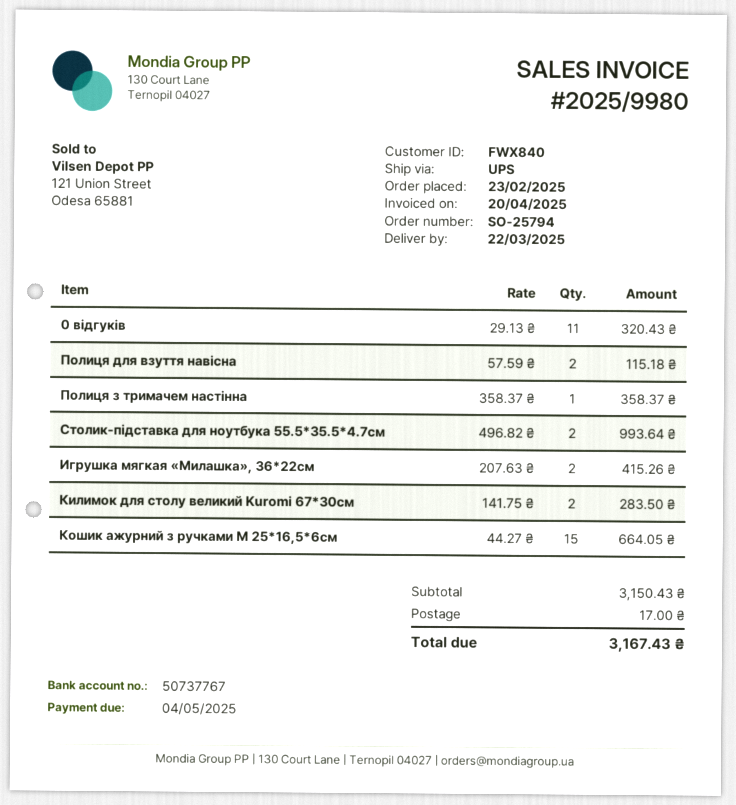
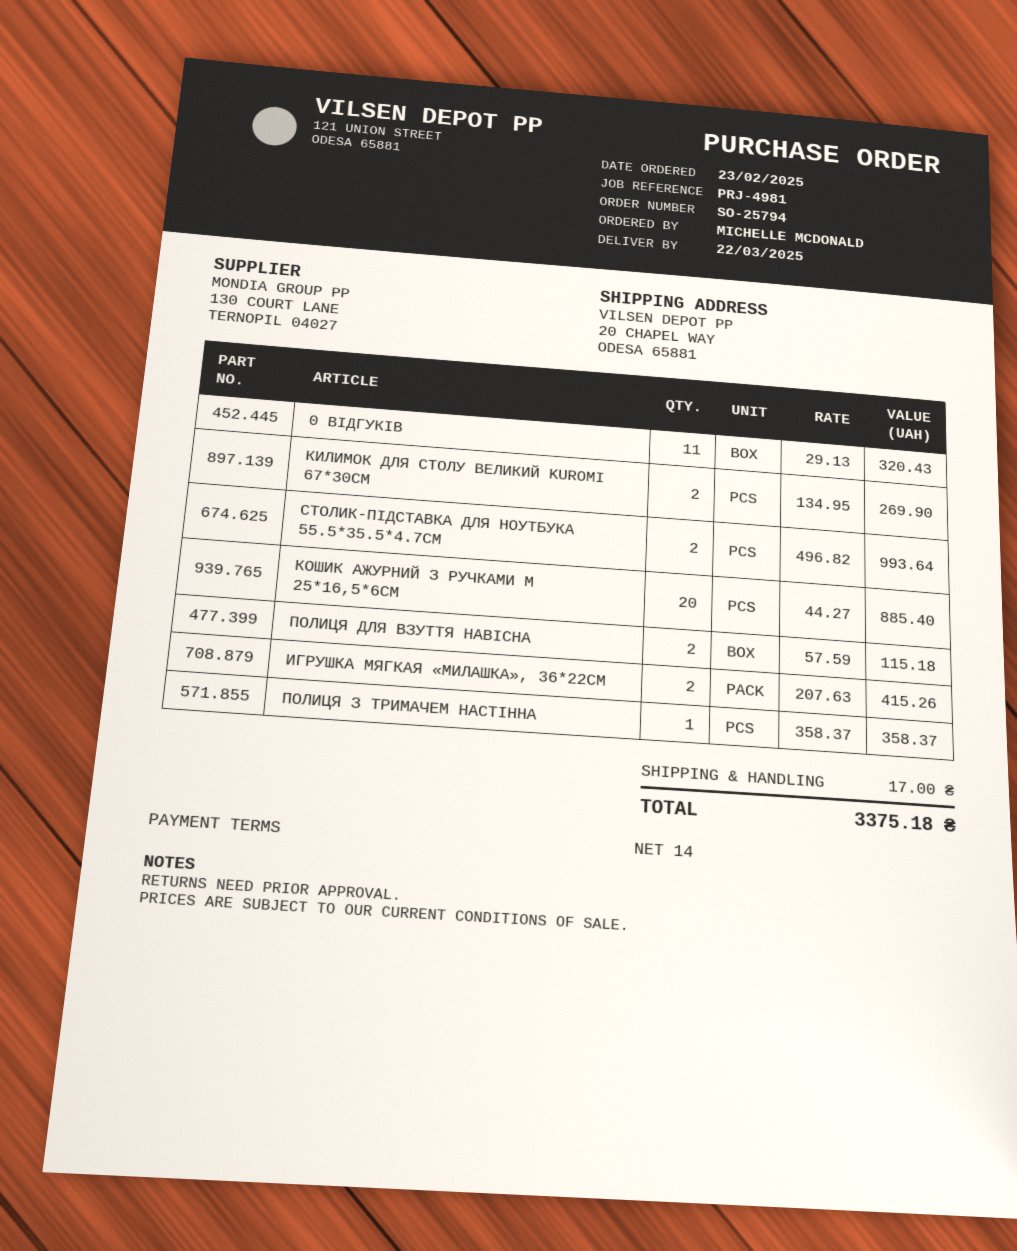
Килимок для столу великий Kuromi 67*30см: 2 x 141.75 = 283.50 -> 2 x 134.95 = 269.90
Кошик ажурний з ручками M 25*16,5*6см: 15 x 44.27 = 664.05 -> 20 x 44.27 = 885.40
total: 3167.43 -> 3375.18

